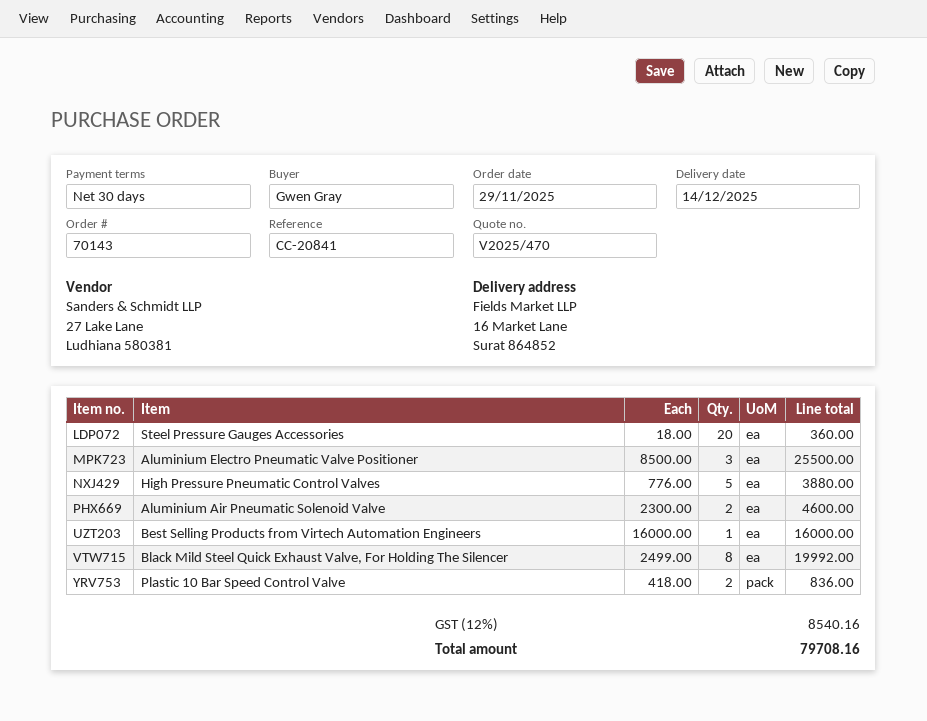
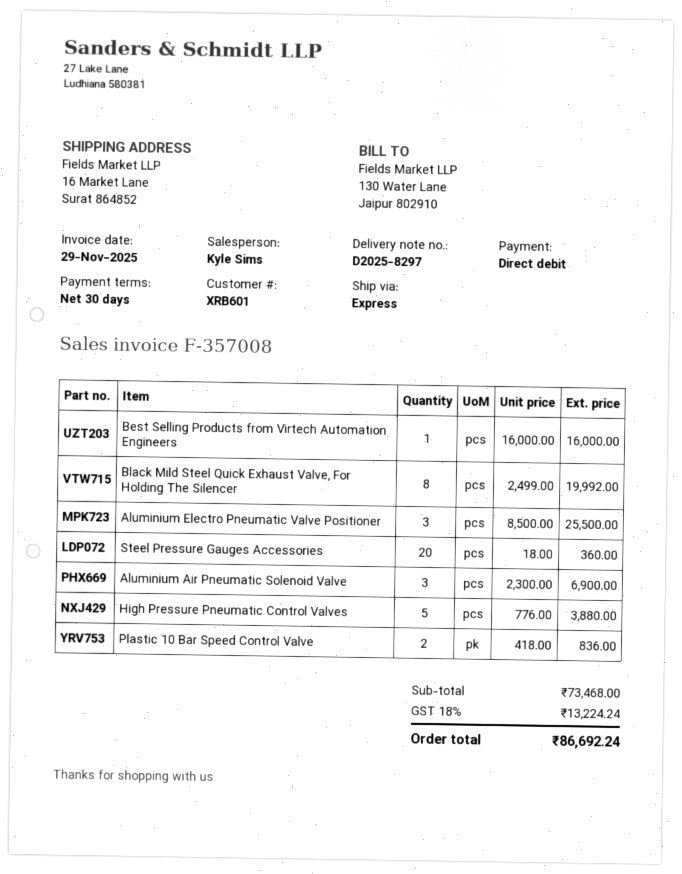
Aluminium Air Pneumatic Solenoid Valve: 2 x 2300.00 = 4600.00 -> 3 x 2300.00 = 6900.00
tax: 12% = 8540.16 -> 18% = 13224.24
total: 79708.16 -> 86692.24

